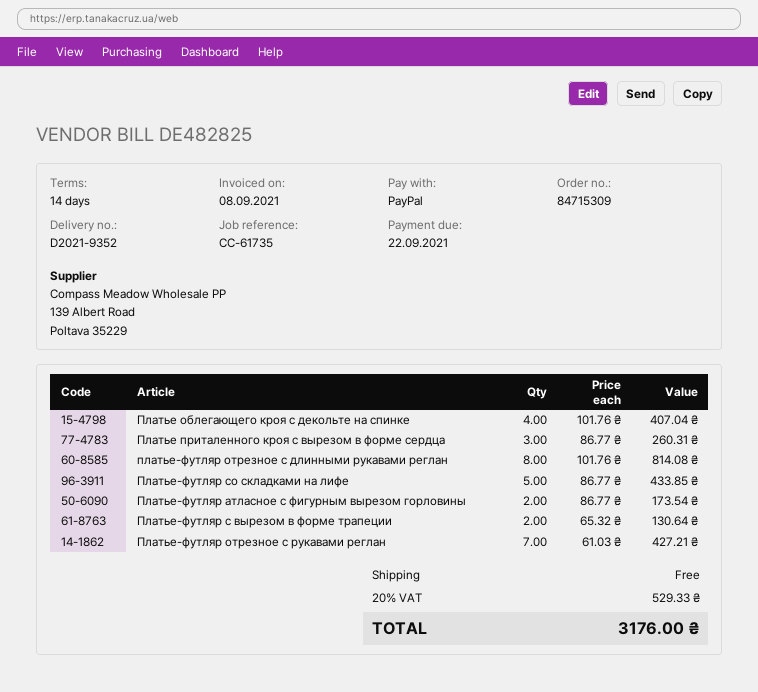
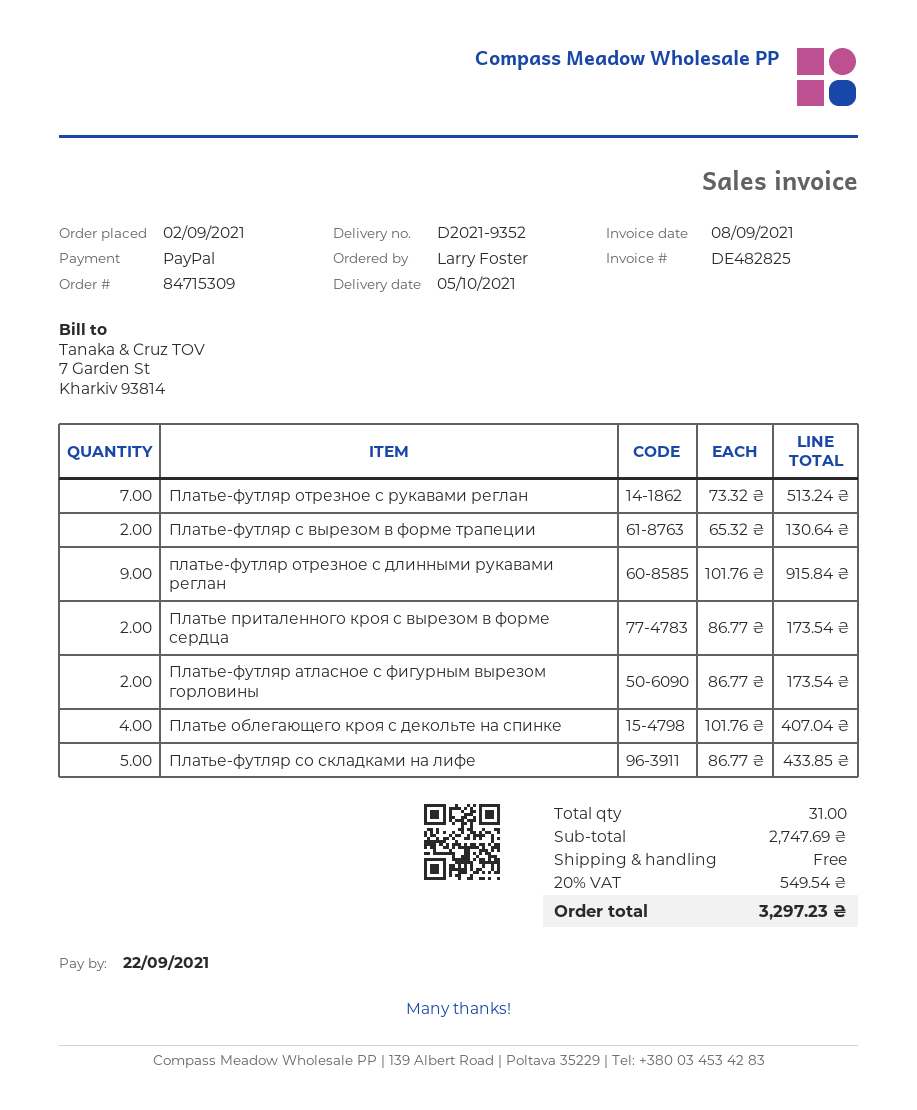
Платье приталенного кроя с вырезом в форме сердца: 3 x 86.77 = 260.31 -> 2 x 86.77 = 173.54
платье-футляр отрезное с длинными рукавами реглан: 8 x 101.76 = 814.08 -> 9 x 101.76 = 915.84
Платье-футляр отрезное с рукавами реглан: 7 x 61.03 = 427.21 -> 7 x 73.32 = 513.24
tax: 20% = 529.33 -> 20% = 549.54
total: 3176.00 -> 3297.23

